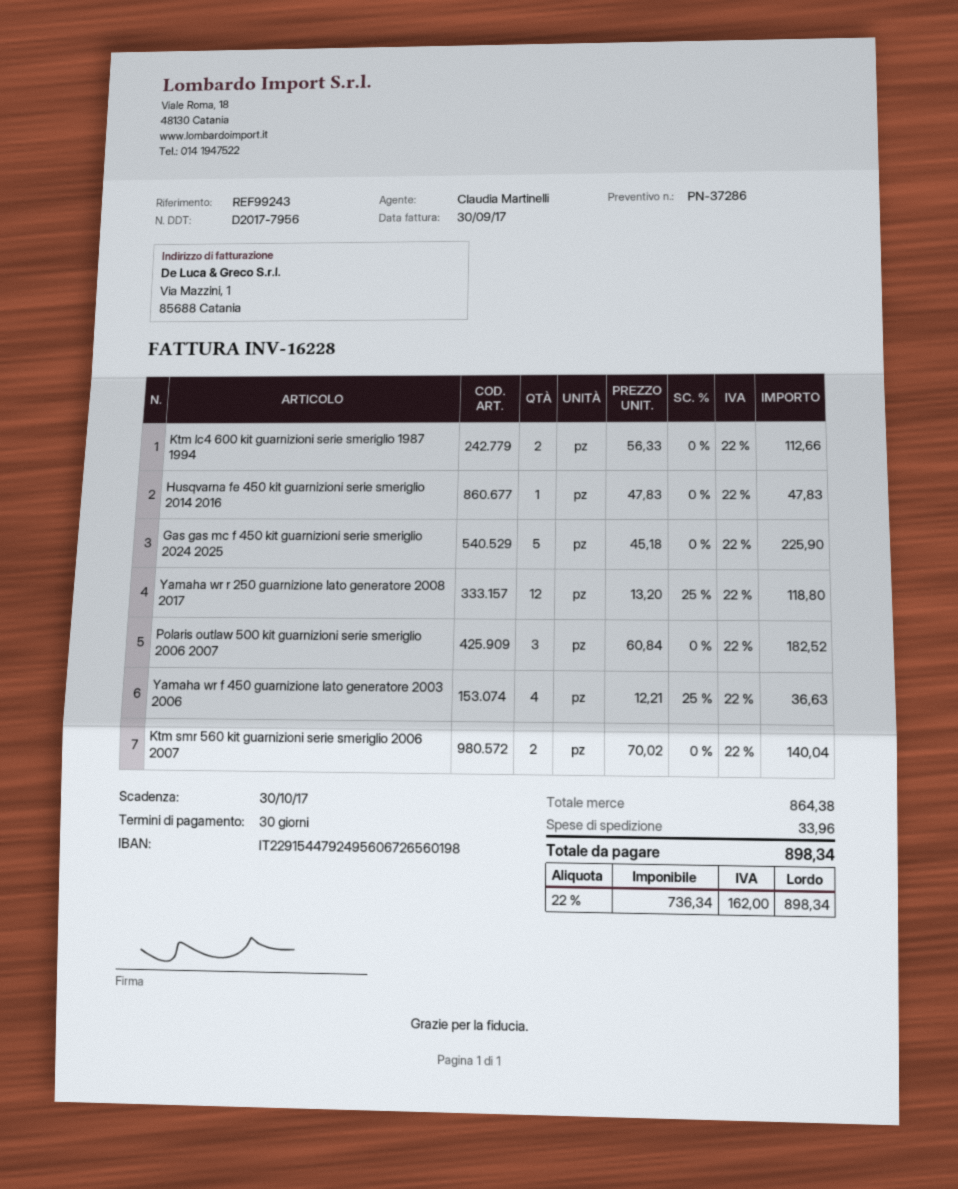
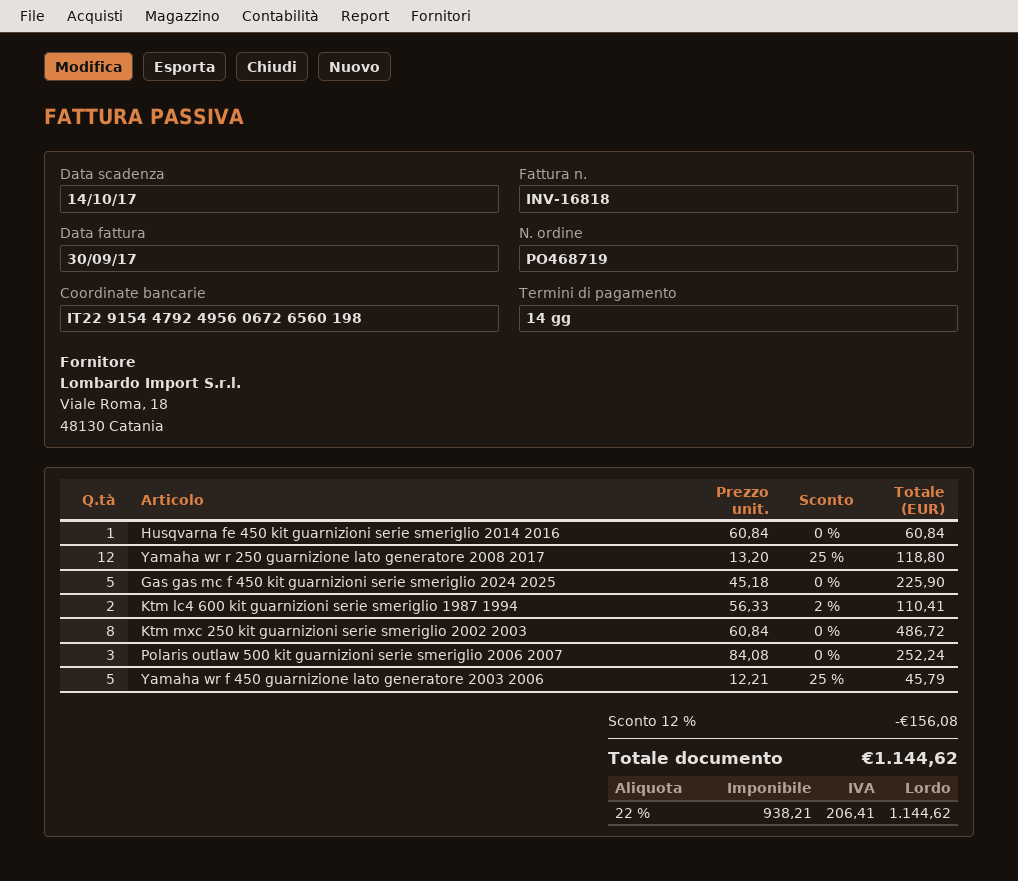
invoice number: INV-16228 -> INV-16818
payment terms: 30 days -> 14 days
due date: 2017-10-30 -> 2017-10-14
Ktm lc4 600 kit guarnizioni serie smeriglio 1987 1994: 2 x 56.33 = 112.66 -> 2 x 56.33 - 2% = 110.41
Husqvarna fe 450 kit guarnizioni serie smeriglio 2014 2016: 1 x 47.83 = 47.83 -> 1 x 60.84 = 60.84
Polaris outlaw 500 kit guarnizioni serie smeriglio 2006 2007: 3 x 60.84 = 182.52 -> 3 x 84.08 = 252.24
Yamaha wr f 450 guarnizione lato generatore 2003 2006: 4 x 12.21 - 25% = 36.63 -> 5 x 12.21 - 25% = 45.79
Ktm smr 560 kit guarnizioni serie smeriglio 2006 2007: 2 x 70.02 = 140.04 -> none
Ktm mxc 250 kit guarnizioni serie smeriglio 2002 2003: none -> 8 x 60.84 = 486.72
discount: none -> 12% = 156.08
shipping: 33.96 -> none
net: 736.34 -> 938.21
tax: 22% = 162.00 -> 22% = 206.41
total: 898.34 -> 1144.62

